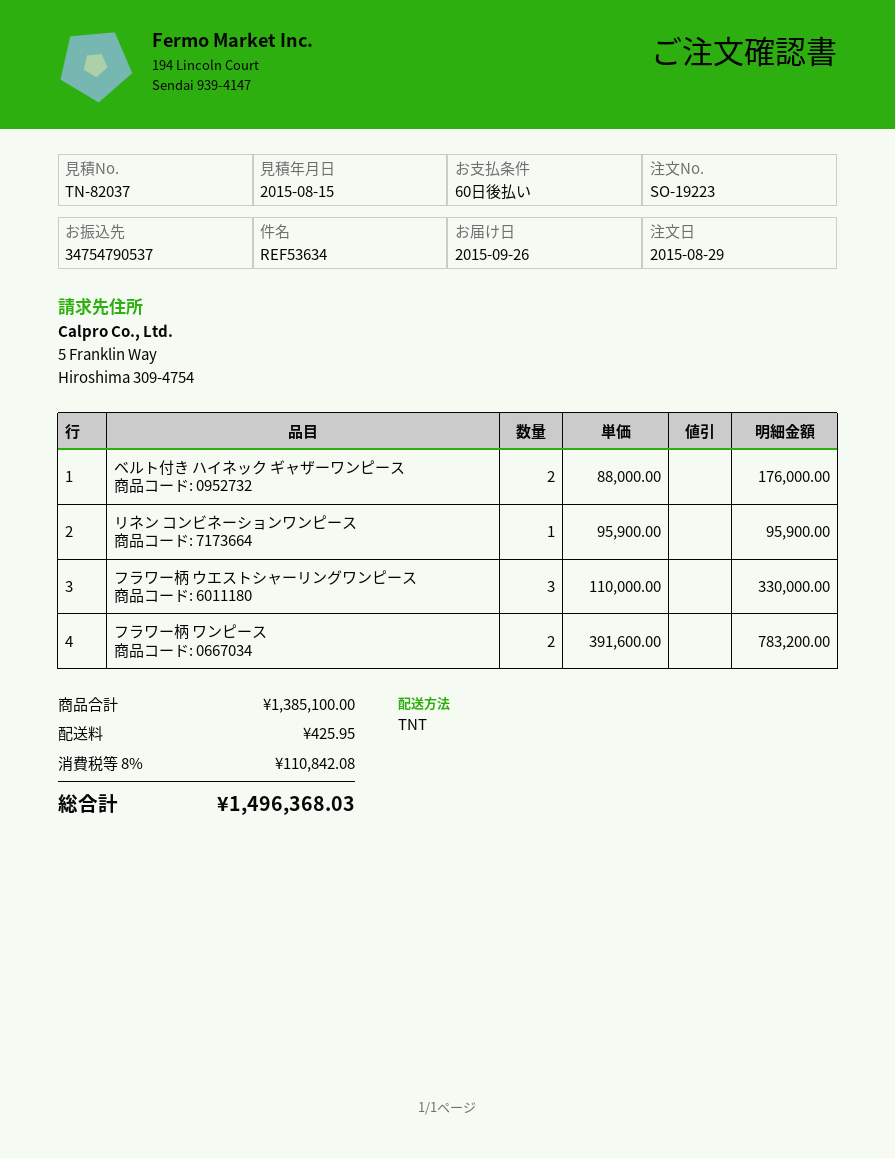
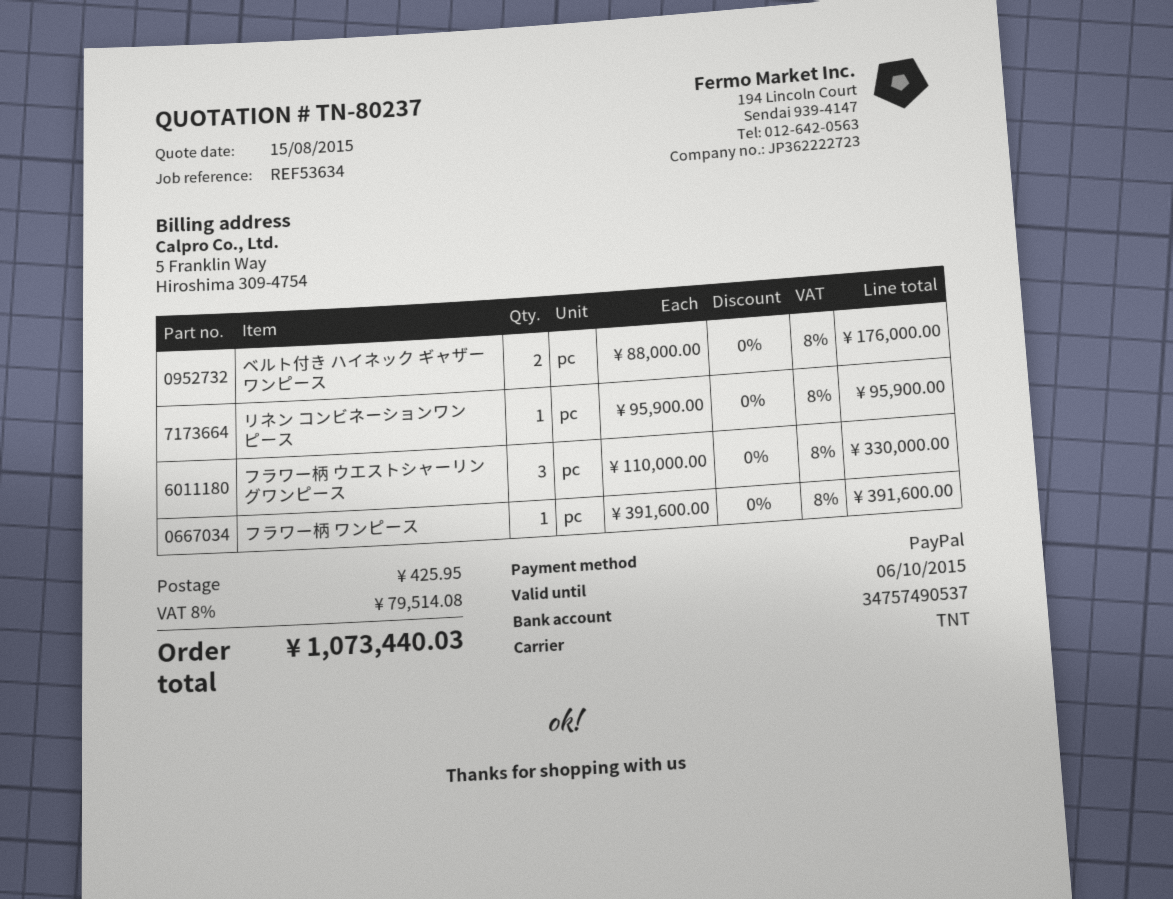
quote number: TN-82037 -> TN-80237
bank account: 34754790537 -> 34757490537
フラワー柄 ワンピース: 2 x 391600.00 = 783200.00 -> 1 x 391600.00 = 391600.00
tax: 8% = 110842.08 -> 8% = 79514.08
total: 1496368.03 -> 1073440.03

